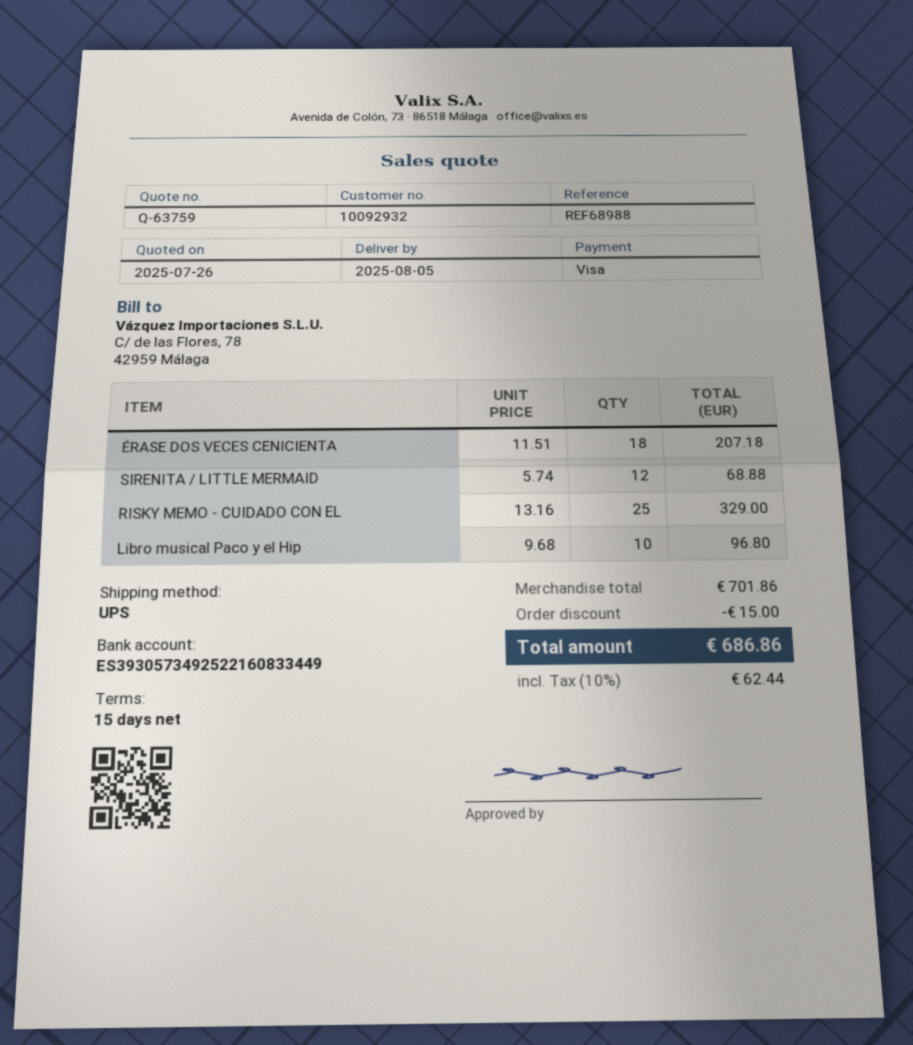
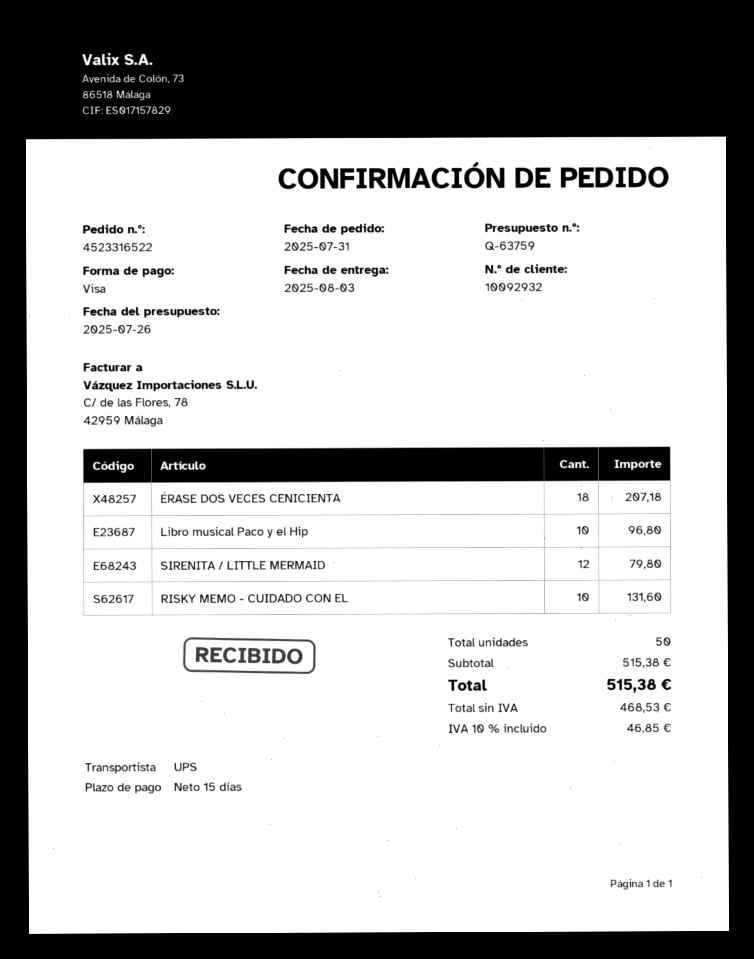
delivery date: 2025-08-05 -> 2025-08-03
SIRENITA / LITTLE MERMAID: 12 for 68.88 -> 12 for 79.80
RISKY MEMO - CUIDADO CON EL: 25 for 329.00 -> 10 for 131.60
subtotal: 701.86 -> 515.38
discount: 15.00 -> none
tax: 10% = 62.44 -> 10% = 46.85
total: 686.86 -> 515.38

